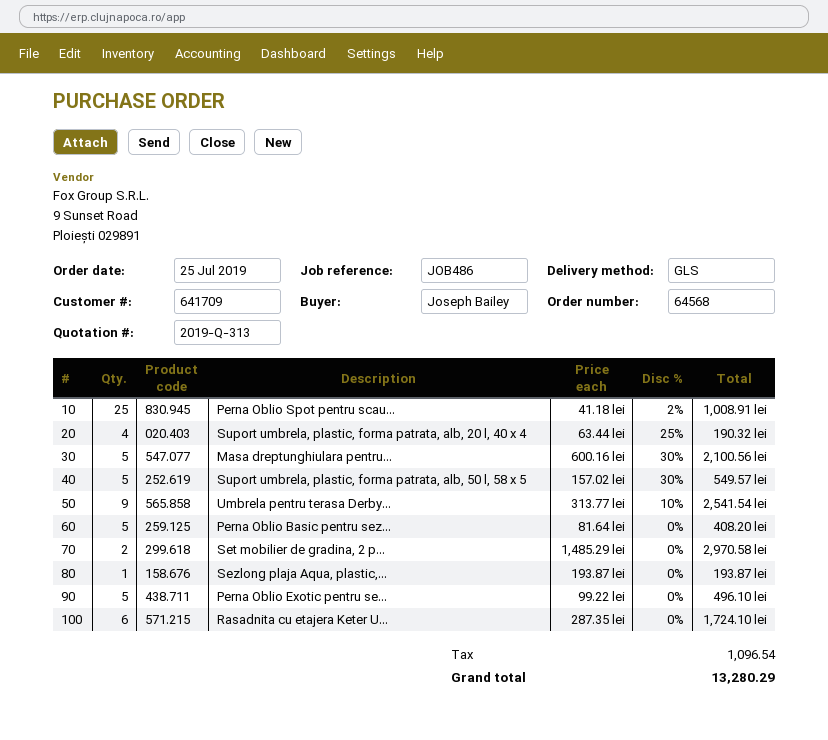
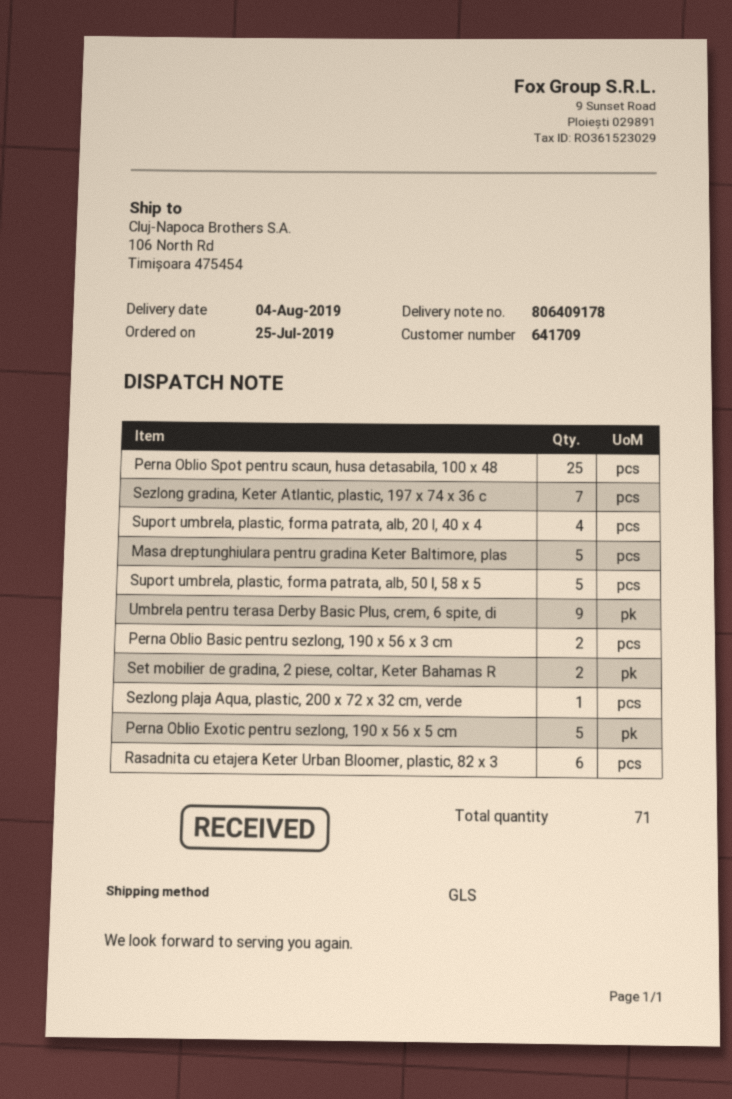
Perna Oblio Basic pentru sez...: 5 -> 2
Sezlong gradina, Keter Atlantic, plastic, 197 x 74 x 36 c: none -> 7

